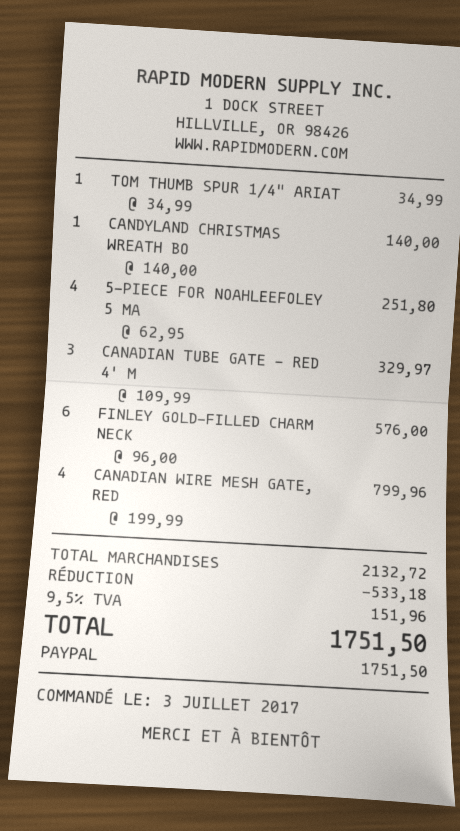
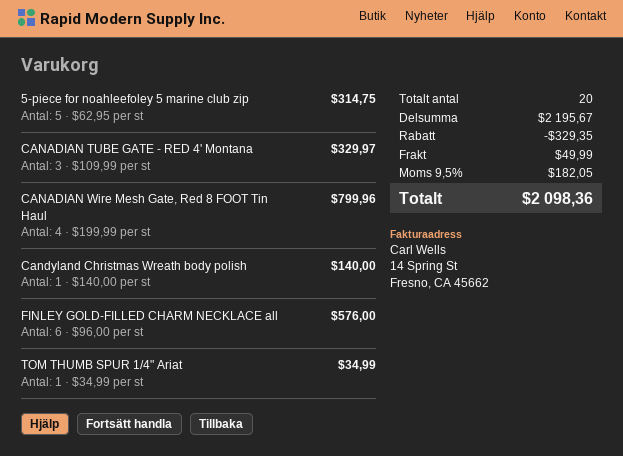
5-PIECE FOR NOAHLEEFOLEY 5 MA: 4 x 62.95 = 251.80 -> 5 x 62.95 = 314.75
subtotal: 2132.72 -> 2195.67
discount: 533.18 -> 329.35
shipping: none -> 49.99
tax: 9.5% = 151.96 -> 9.5% = 182.05
total: 1751.50 -> 2098.36

